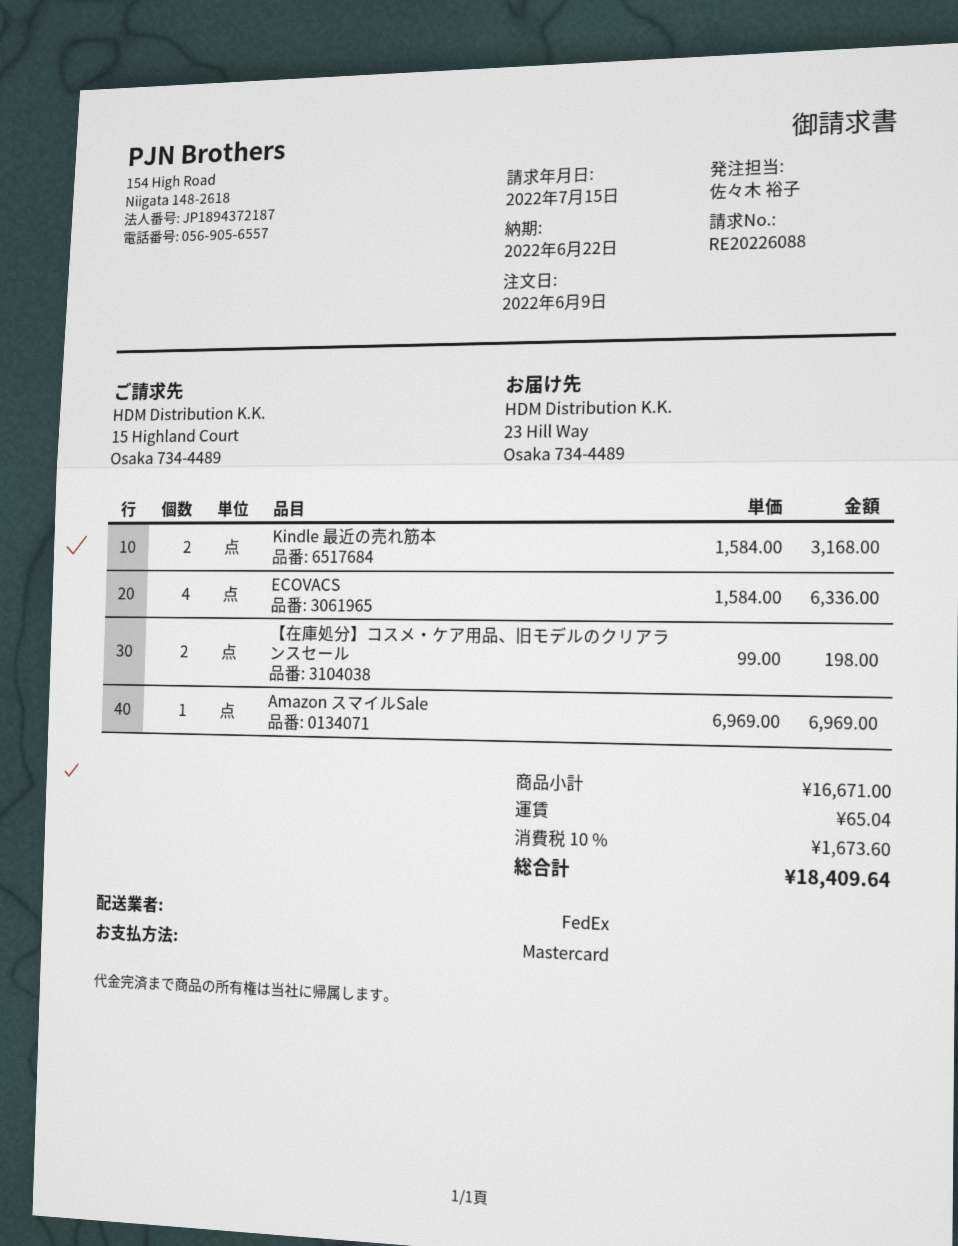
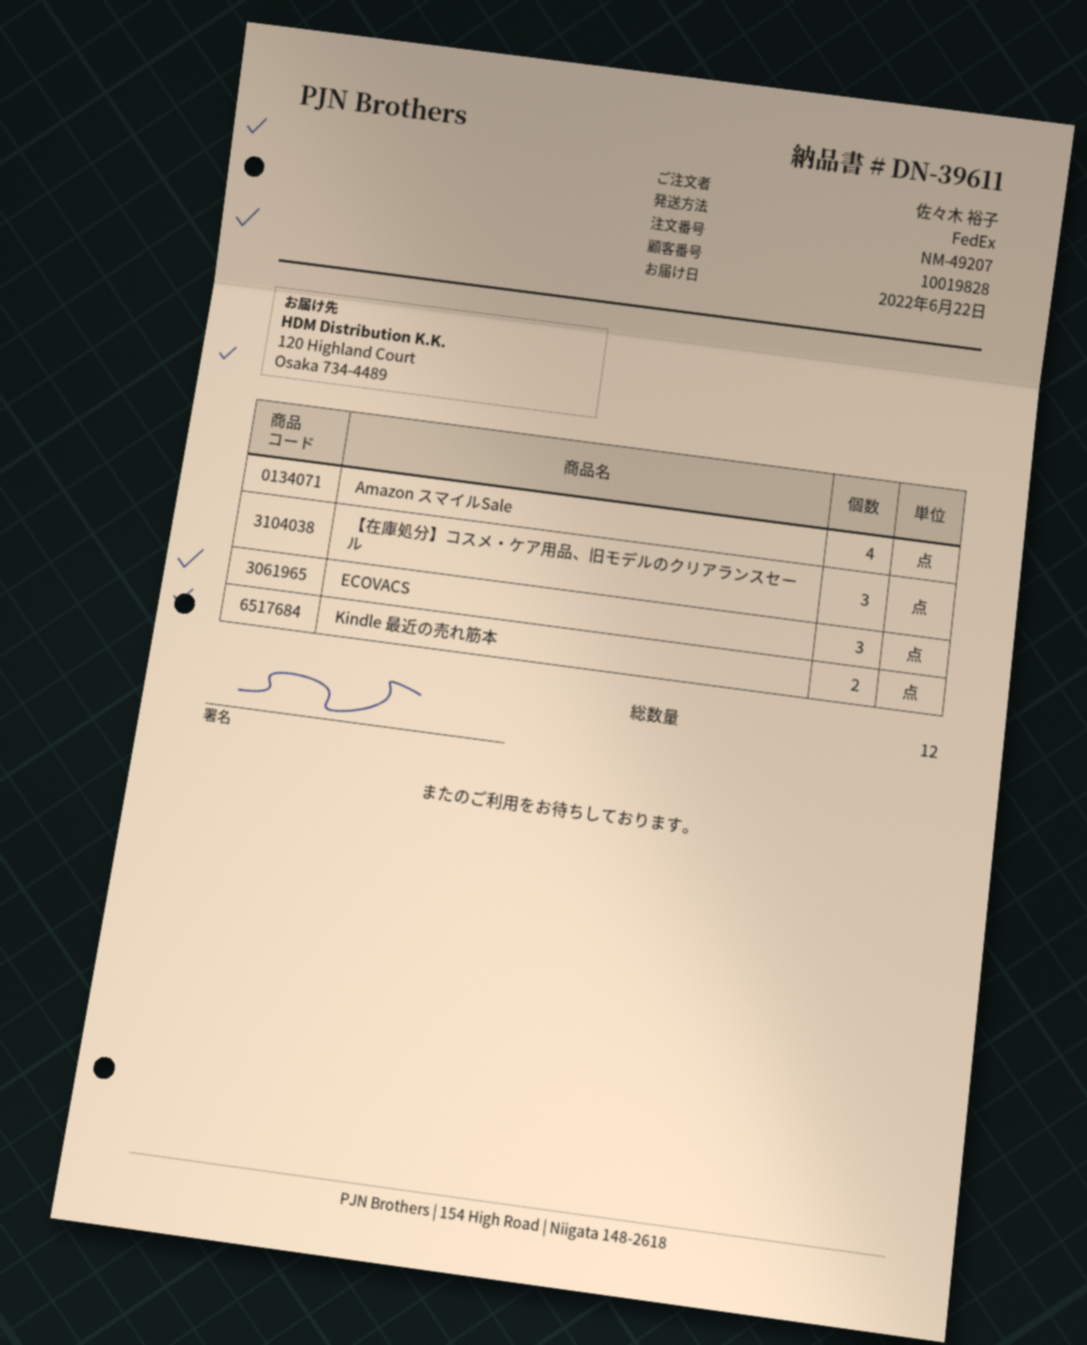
ship to: 23 Hill Way, Osaka 734-4489 -> 120 Highland Court, Osaka 734-4489
ECOVACS: 4 -> 3
【在庫処分】コスメ・ケア用品、旧モデルのクリアランスセール: 2 -> 3
Amazon スマイルSale: 1 -> 4

